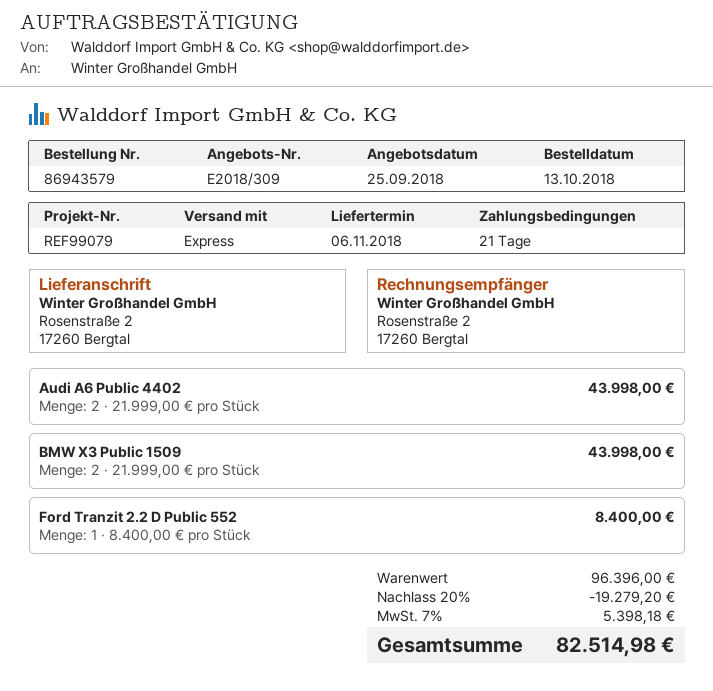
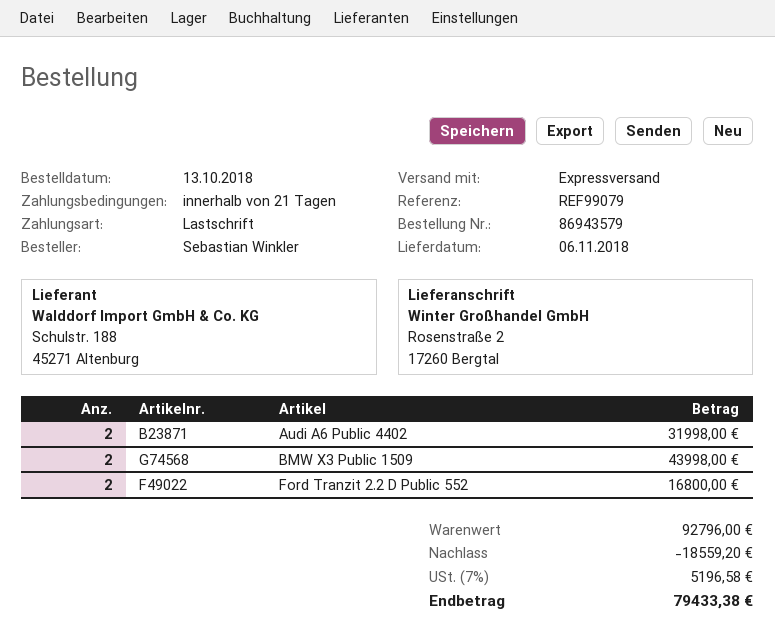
Audi A6 Public 4402: 2 for 43998.00 -> 2 for 31998.00
Ford Tranzit 2.2 D Public 552: 1 for 8400.00 -> 2 for 16800.00
subtotal: 96396.00 -> 92796.00
discount: 19279.20 -> 18559.20
tax: 7% = 5398.18 -> 7% = 5196.58
total: 82514.98 -> 79433.38

